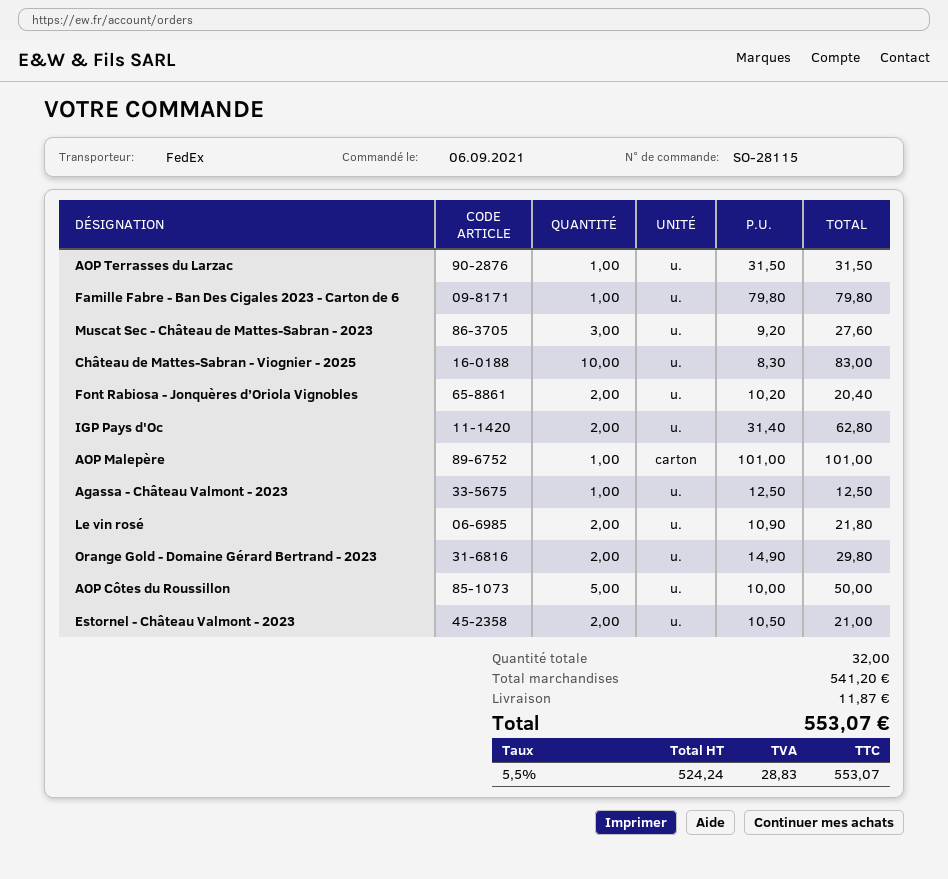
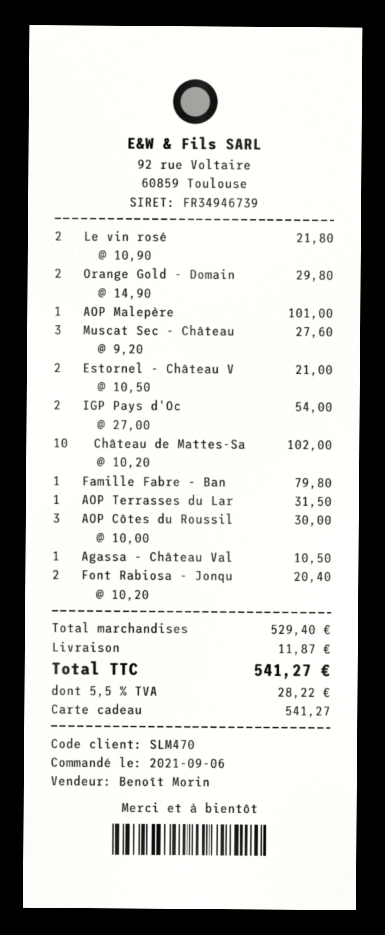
Château de Mattes-Sabran - Viognier - 2025: 10 x 8.30 = 83.00 -> 10 x 10.20 = 102.00
IGP Pays d'Oc: 2 x 31.40 = 62.80 -> 2 x 27.00 = 54.00
Agassa - Château Valmont - 2023: 1 x 12.50 = 12.50 -> 1 x 10.50 = 10.50
AOP Côtes du Roussillon: 5 x 10.00 = 50.00 -> 3 x 10.00 = 30.00
subtotal: 541.20 -> 529.40
tax: 5.5% = 28.83 -> 5.5% = 28.22
total: 553.07 -> 541.27

